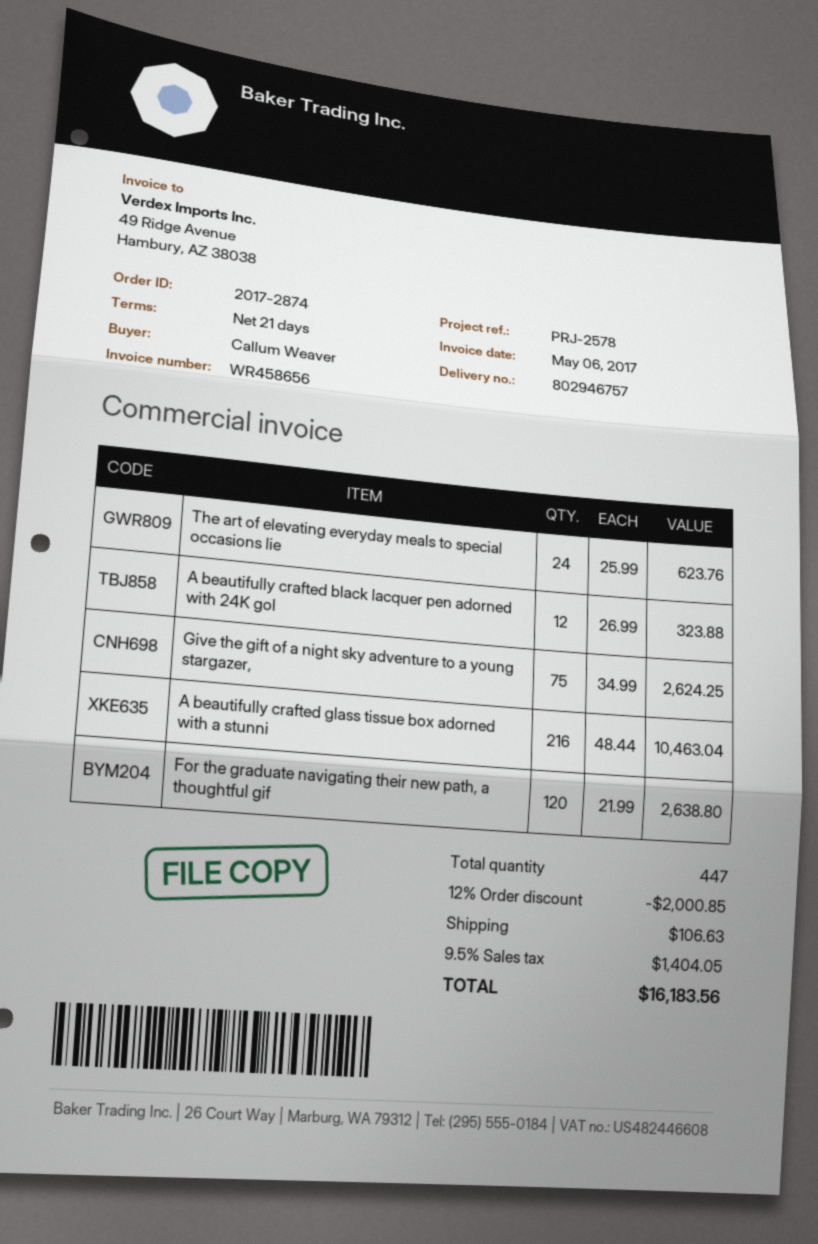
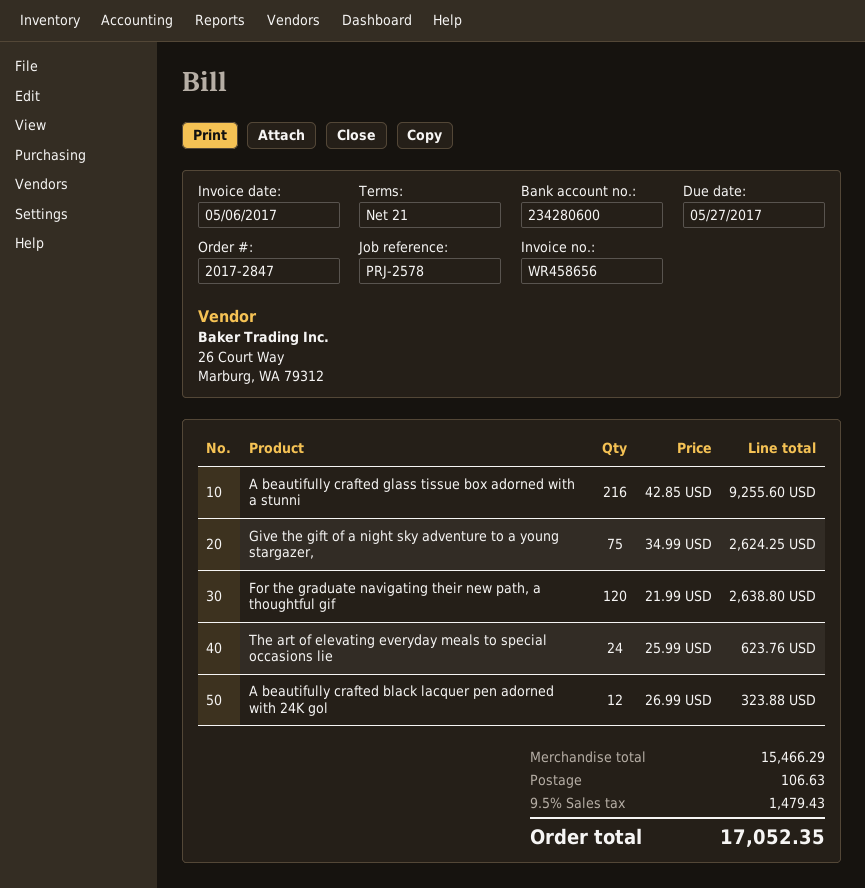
order number: 2017-2874 -> 2017-2847
A beautifully crafted glass tissue box adorned with a stunni: 216 x 48.44 = 10463.04 -> 216 x 42.85 = 9255.60
discount: 12% = 2000.85 -> none
tax: 9.5% = 1404.05 -> 9.5% = 1479.43
total: 16183.56 -> 17052.35

